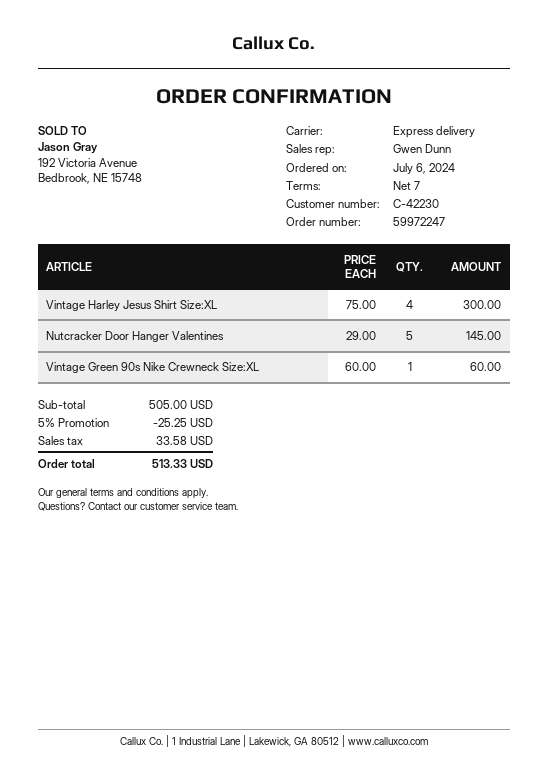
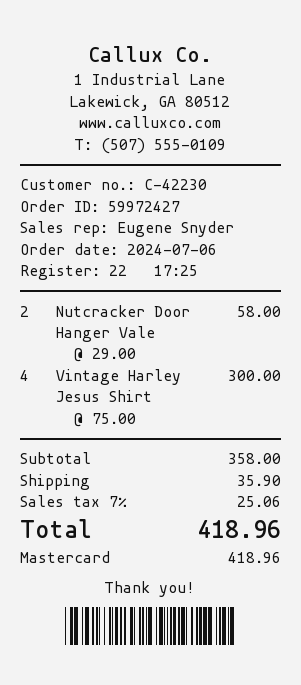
order number: 59972247 -> 59972427
sales rep: Gwen Dunn -> Eugene Snyder
Nutcracker Door Hanger Valentines: 5 x 29.00 = 145.00 -> 2 x 29.00 = 58.00
Vintage Green 90s Nike Crewneck Size:XL: 1 x 60.00 = 60.00 -> none
subtotal: 505.00 -> 358.00
discount: 5% = 25.25 -> none
shipping: none -> 35.90
tax: 33.58 -> 25.06
total: 513.33 -> 418.96

